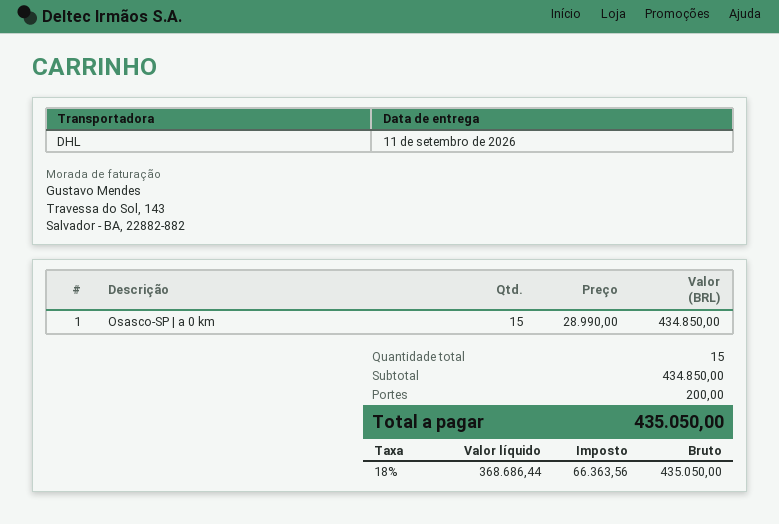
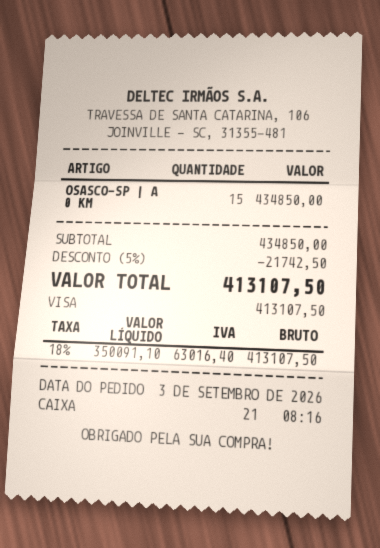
discount: none -> 5% = 21742.50
shipping: 200.00 -> none
net: 368686.44 -> 350091.10
tax: 18% = 66363.56 -> 18% = 63016.40
total: 435050.00 -> 413107.50

